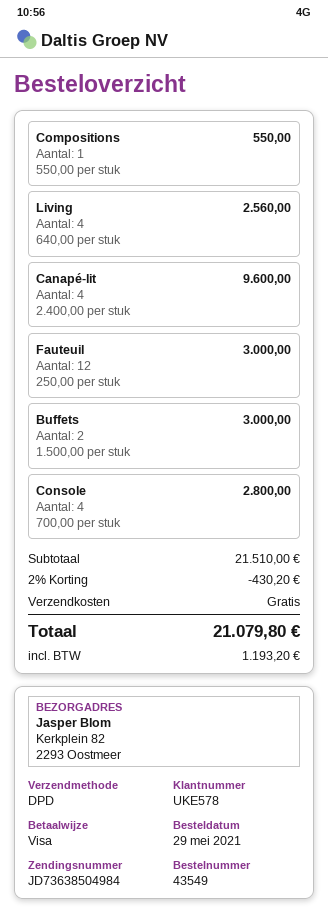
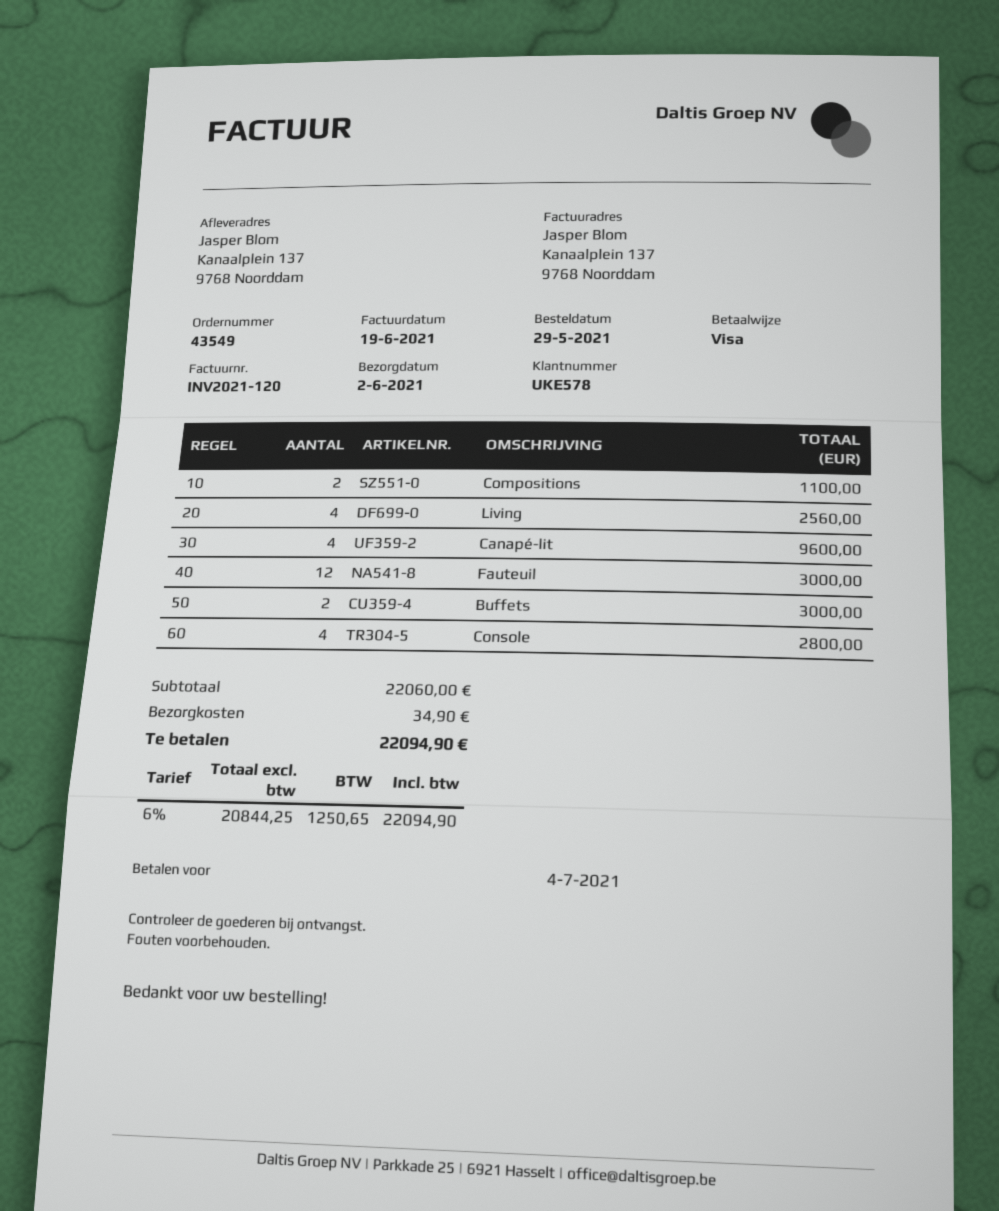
ship to: Kerkplein 82, 2293 Oostmeer -> Kanaalplein 137, 9768 Noorddam
Compositions: 1 for 550.00 -> 2 for 1100.00
subtotal: 21510.00 -> 22060.00
discount: 2% = 430.20 -> none
shipping: 0.00 -> 34.90
tax: 1193.20 -> 1250.65
total: 21079.80 -> 22094.90

